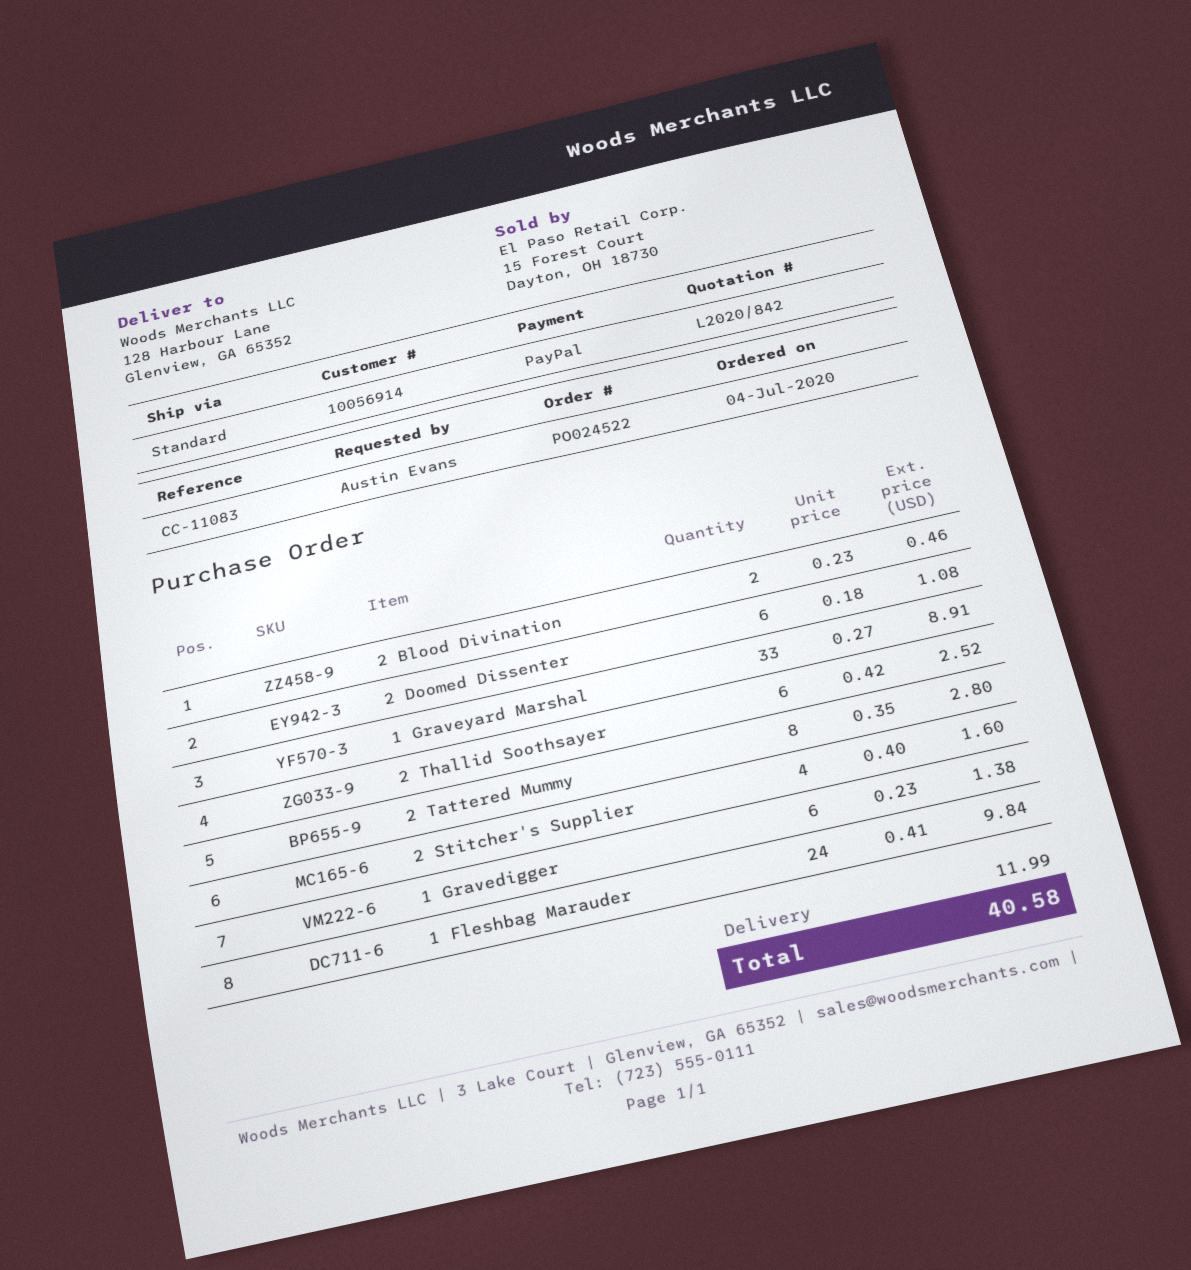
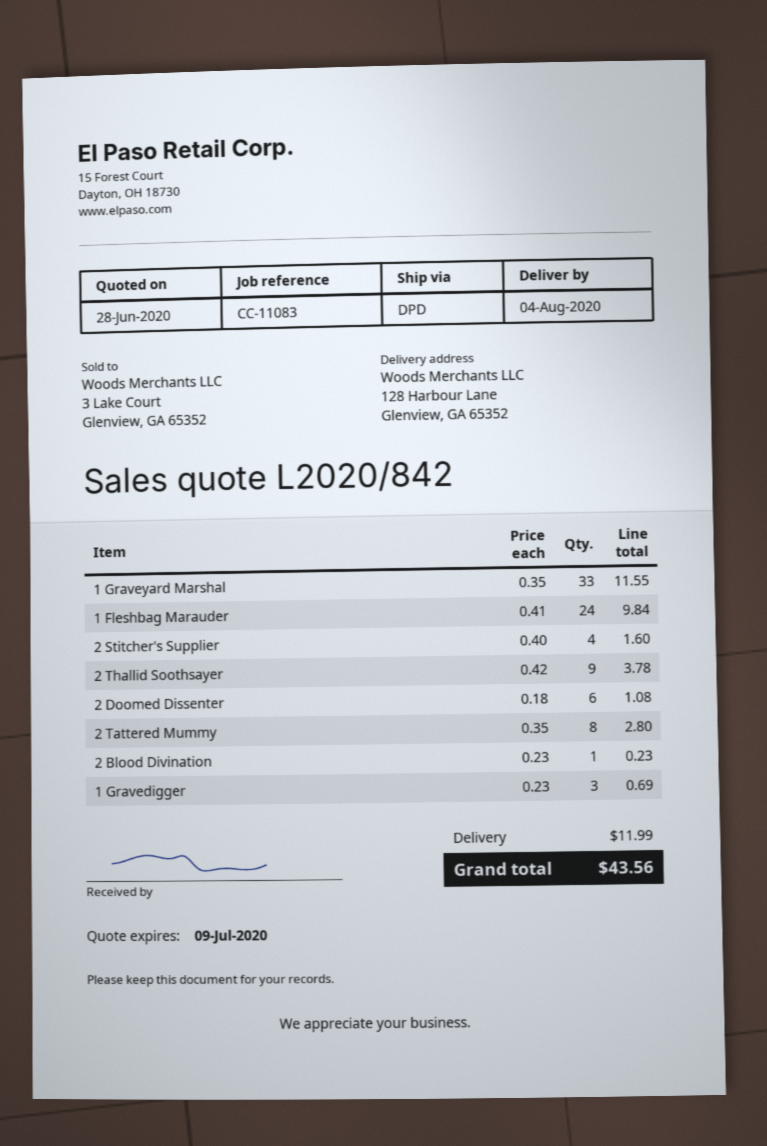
shipping method: standard -> DPD
2 Blood Divination: 2 x 0.23 = 0.46 -> 1 x 0.23 = 0.23
1 Graveyard Marshal: 33 x 0.27 = 8.91 -> 33 x 0.35 = 11.55
2 Thallid Soothsayer: 6 x 0.42 = 2.52 -> 9 x 0.42 = 3.78
1 Gravedigger: 6 x 0.23 = 1.38 -> 3 x 0.23 = 0.69
total: 40.58 -> 43.56

